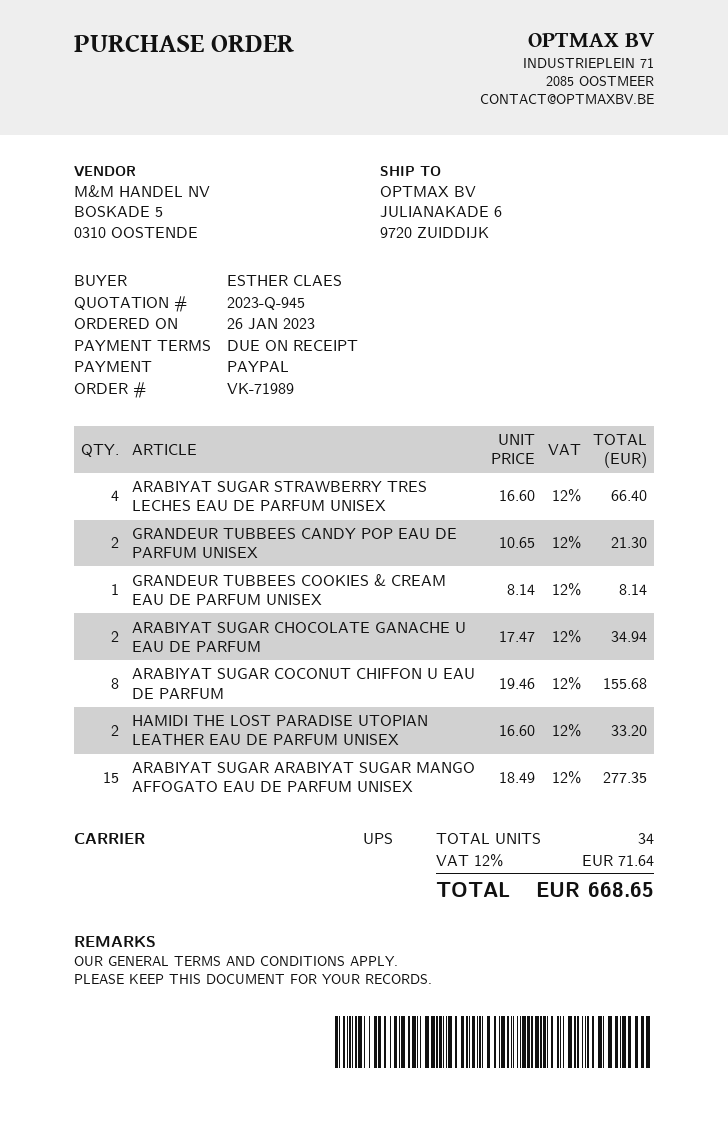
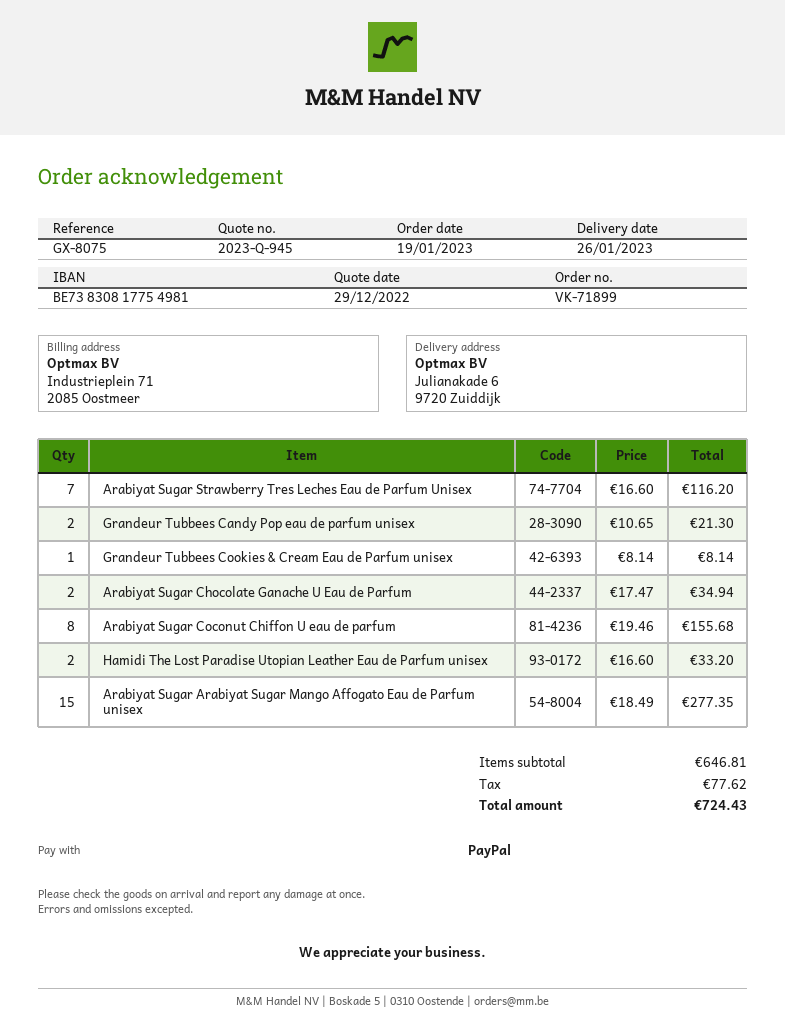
order number: VK-71989 -> VK-71899
order date: 2023-01-26 -> 2023-01-19
ARABIYAT SUGAR STRAWBERRY TRES LECHES EAU DE PARFUM UNISEX: 4 x 16.60 = 66.40 -> 7 x 16.60 = 116.20
tax: 71.64 -> 77.62
total: 668.65 -> 724.43

